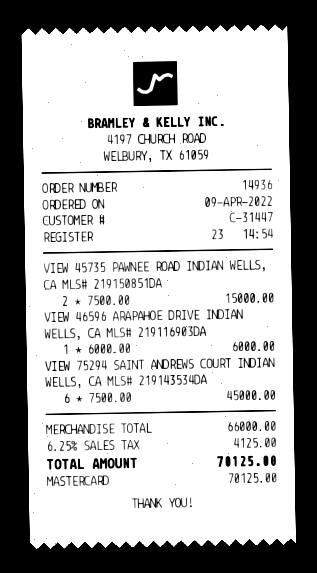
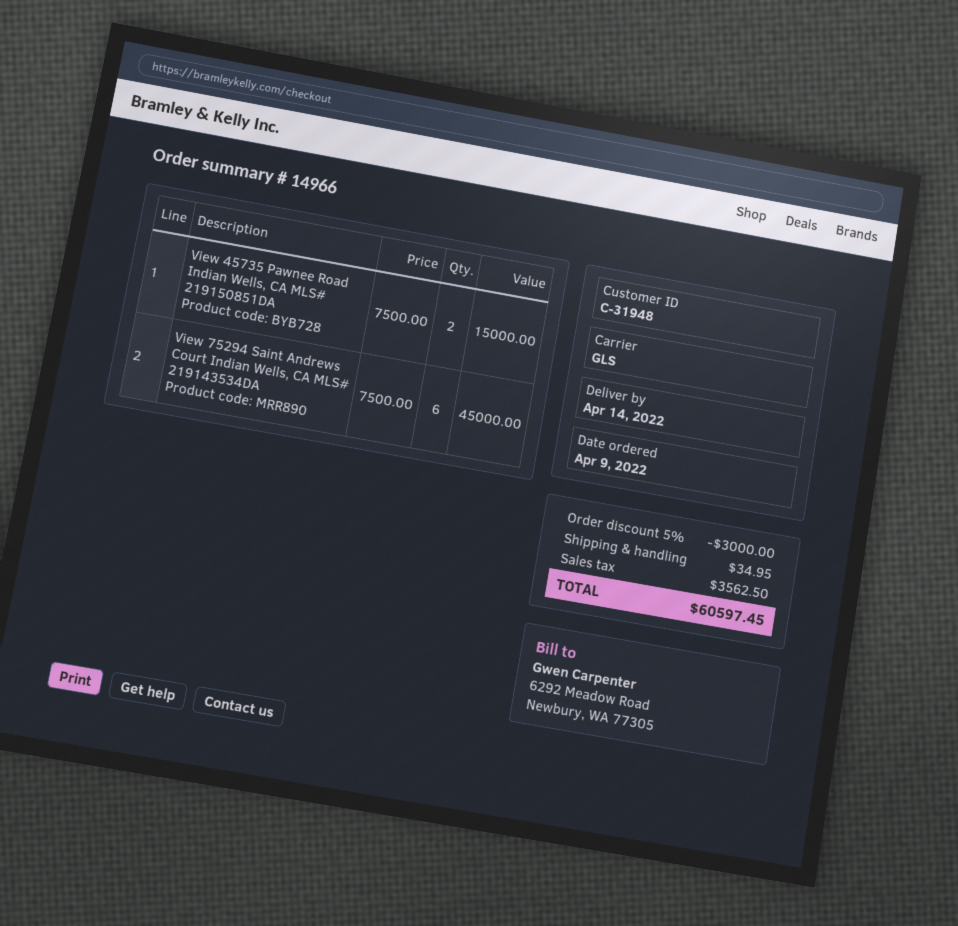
order number: 14936 -> 14966
customer number: C-31447 -> C-31948
VIEW 46596 ARAPAHOE DRIVE INDIAN WELLS, CA MLS# 219116903DA: 1 x 6000.00 = 6000.00 -> none
discount: none -> 5% = 3000.00
shipping: none -> 34.95
tax: 4125.00 -> 3562.50
total: 70125.00 -> 60597.45

